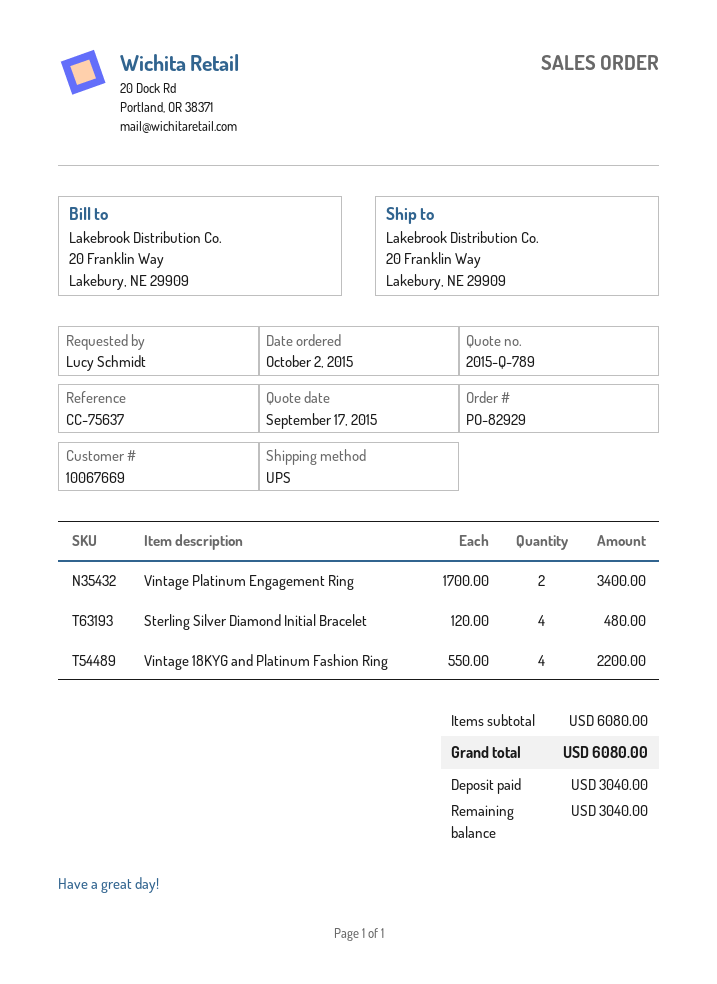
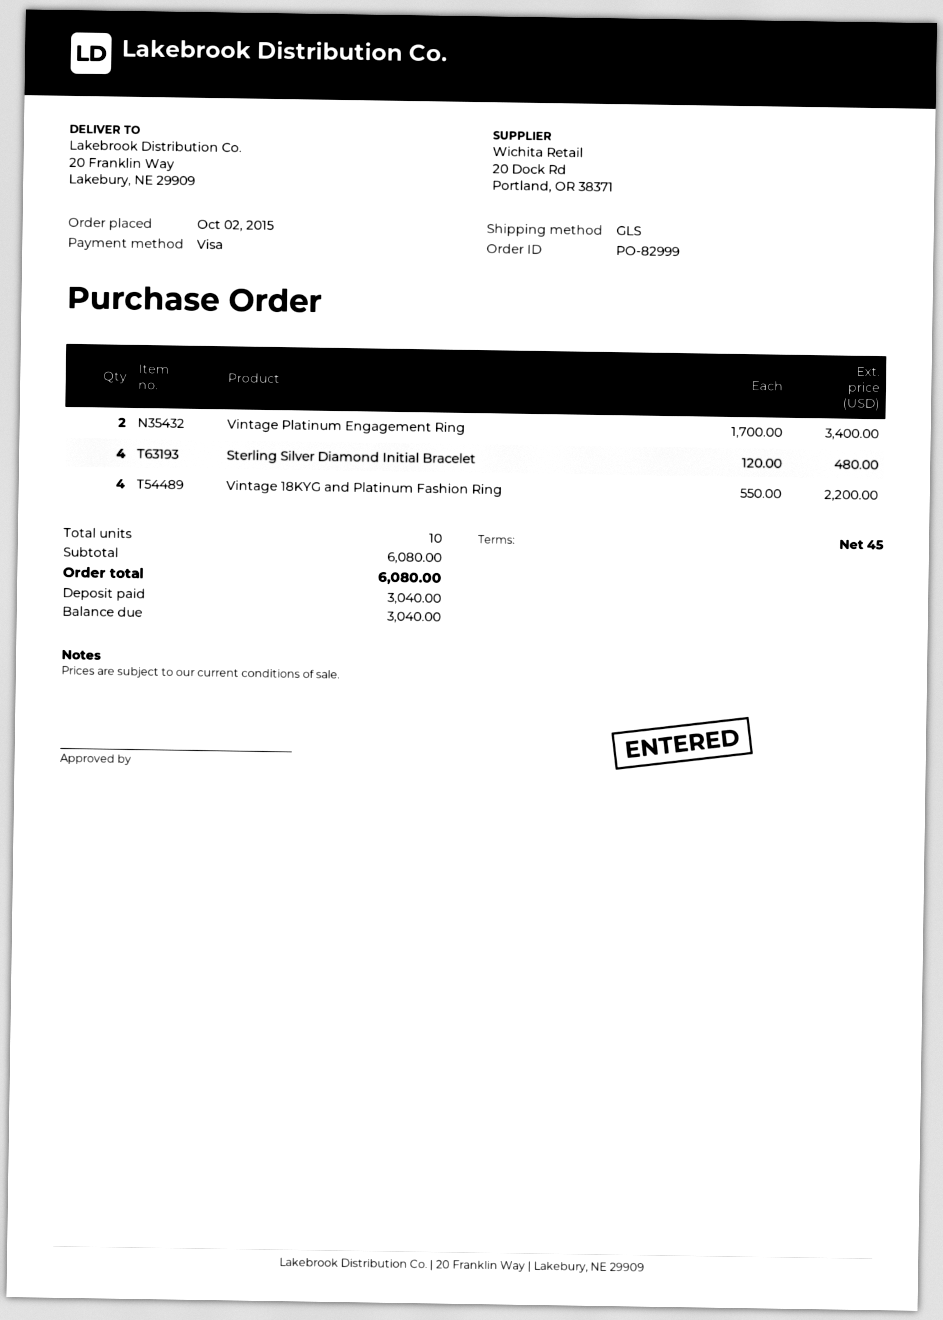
order number: PO-82929 -> PO-82999
shipping method: UPS -> GLS

